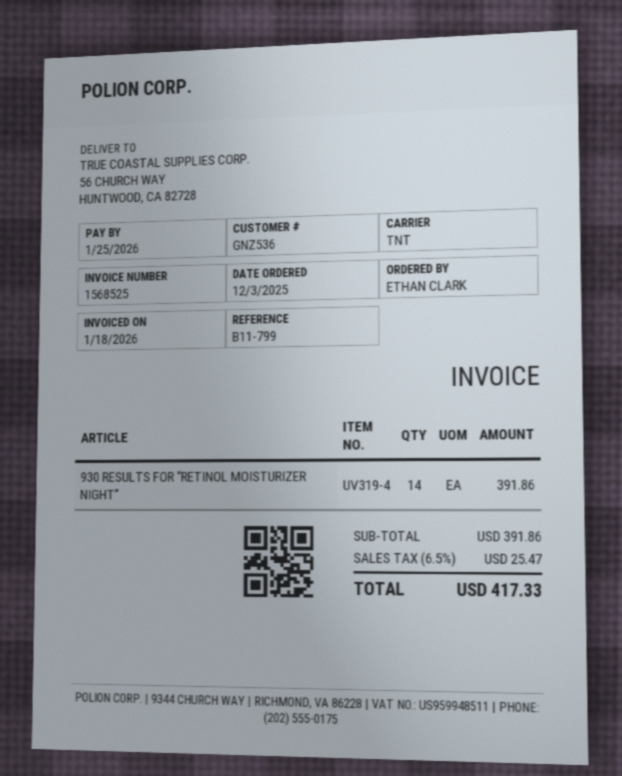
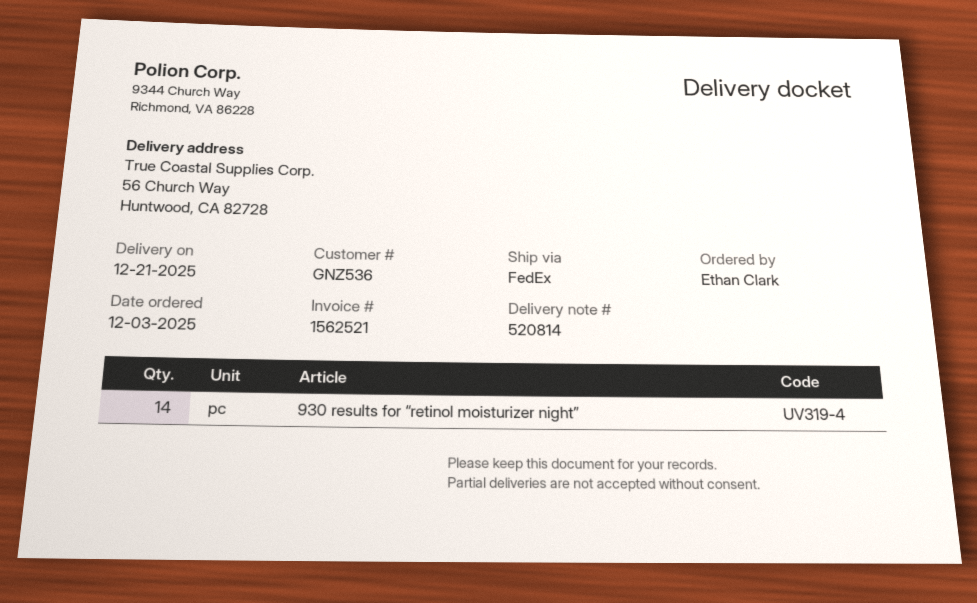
invoice number: 1568525 -> 1562521
shipping method: TNT -> FedEx

